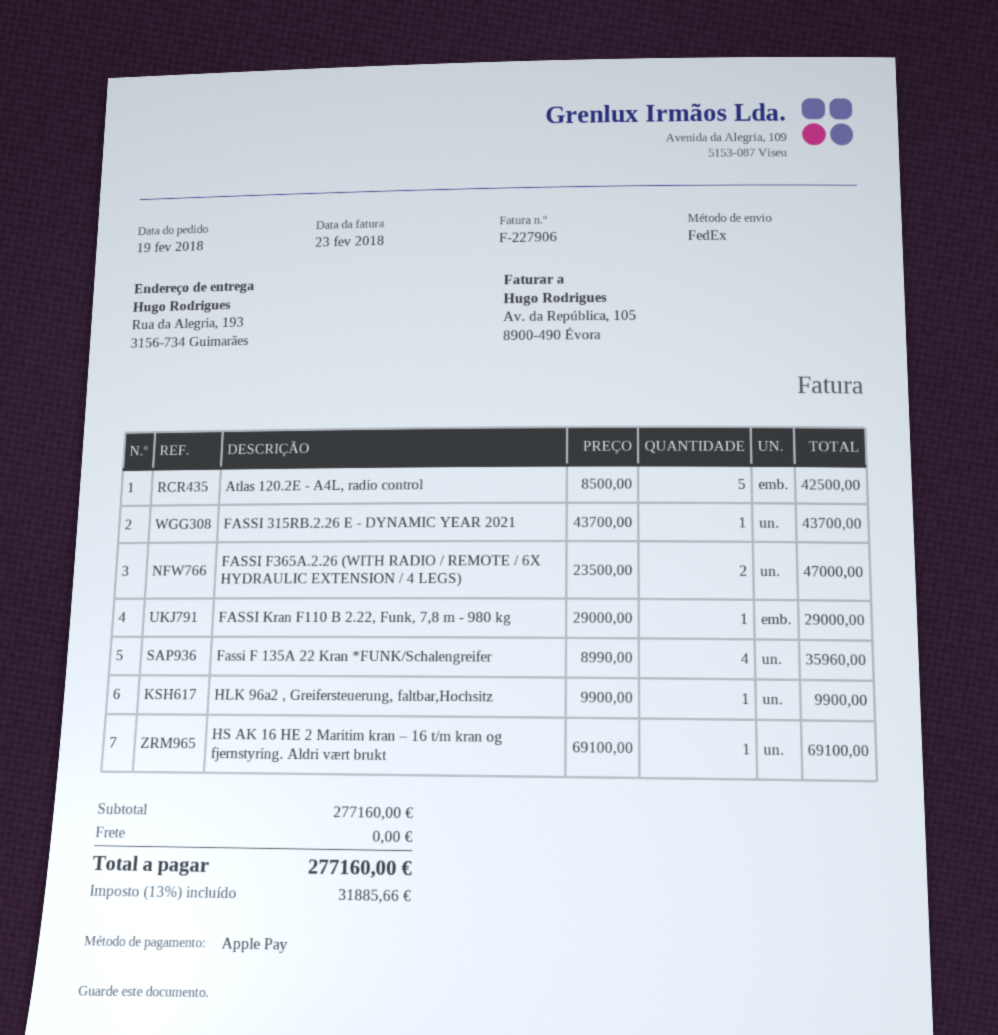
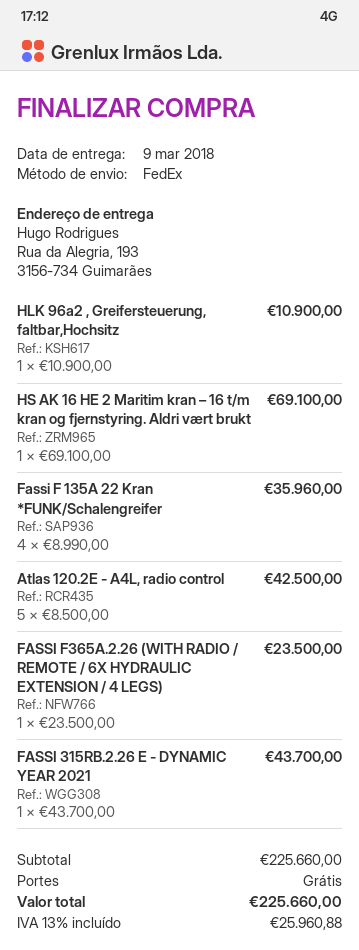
FASSI F365A.2.26 (WITH RADIO / REMOTE / 6X HYDRAULIC EXTENSION / 4 LEGS): 2 x 23500.00 = 47000.00 -> 1 x 23500.00 = 23500.00
FASSI Kran F110 B 2.22, Funk, 7,8 m - 980 kg: 1 x 29000.00 = 29000.00 -> none
HLK 96a2 , Greifersteuerung, faltbar,Hochsitz: 1 x 9900.00 = 9900.00 -> 1 x 10900.00 = 10900.00
subtotal: 277160.00 -> 225660.00
tax: 13% = 31885.66 -> 13% = 25960.88
total: 277160.00 -> 225660.00

